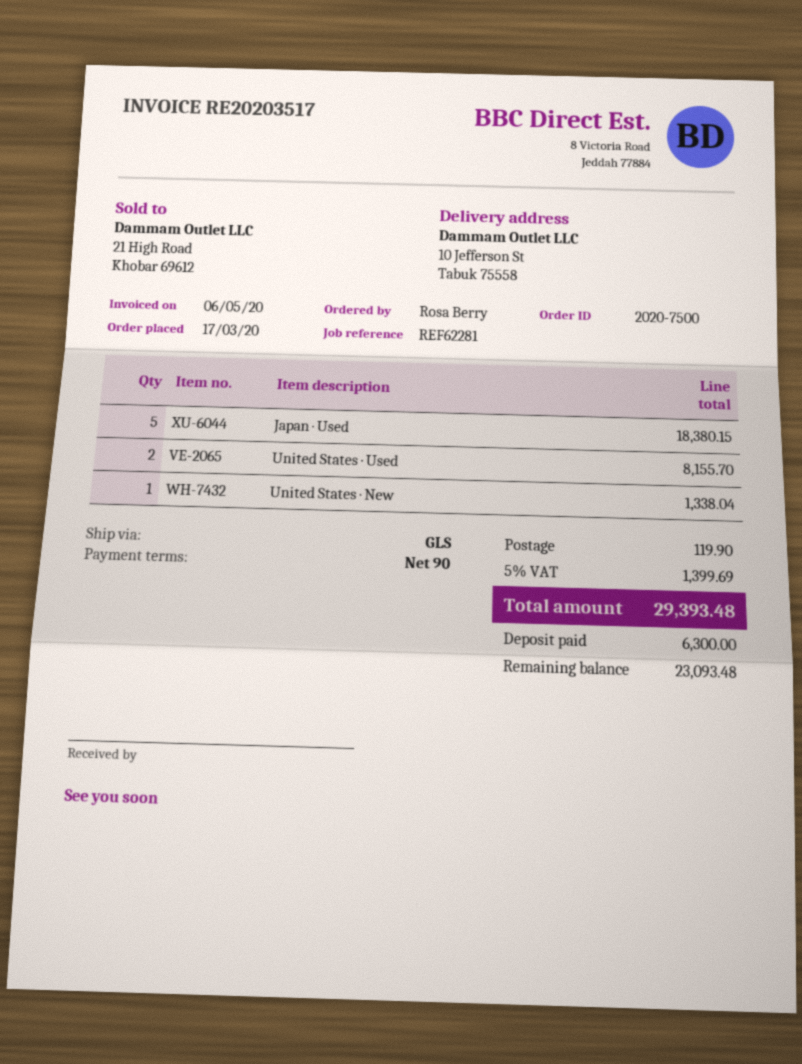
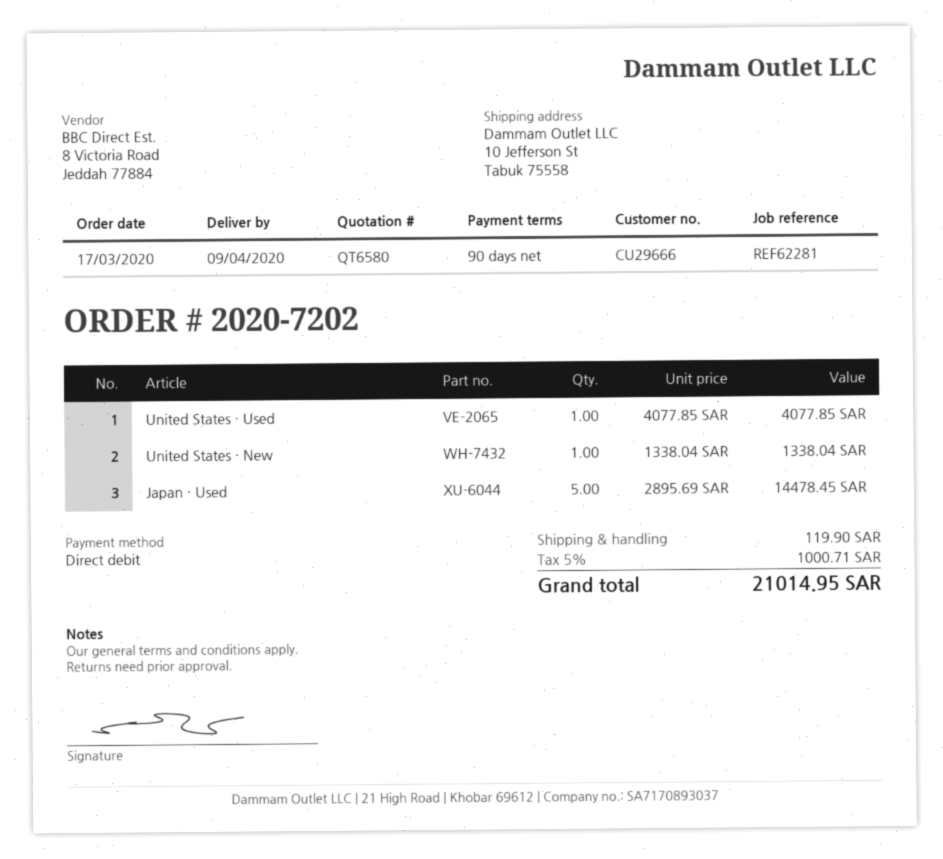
order number: 2020-7500 -> 2020-7202
Japan · Used: 5 for 18380.15 -> 5 for 14478.45
United States · Used: 2 for 8155.70 -> 1 for 4077.85
tax: 5% = 1399.69 -> 5% = 1000.71
total: 29393.48 -> 21014.95

